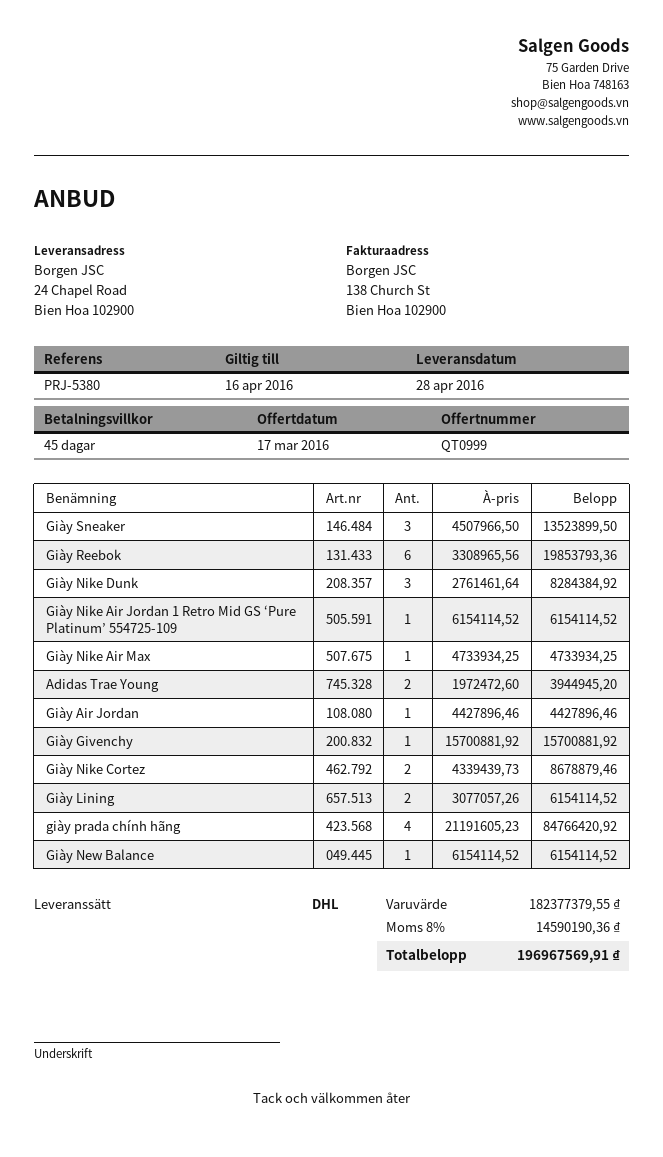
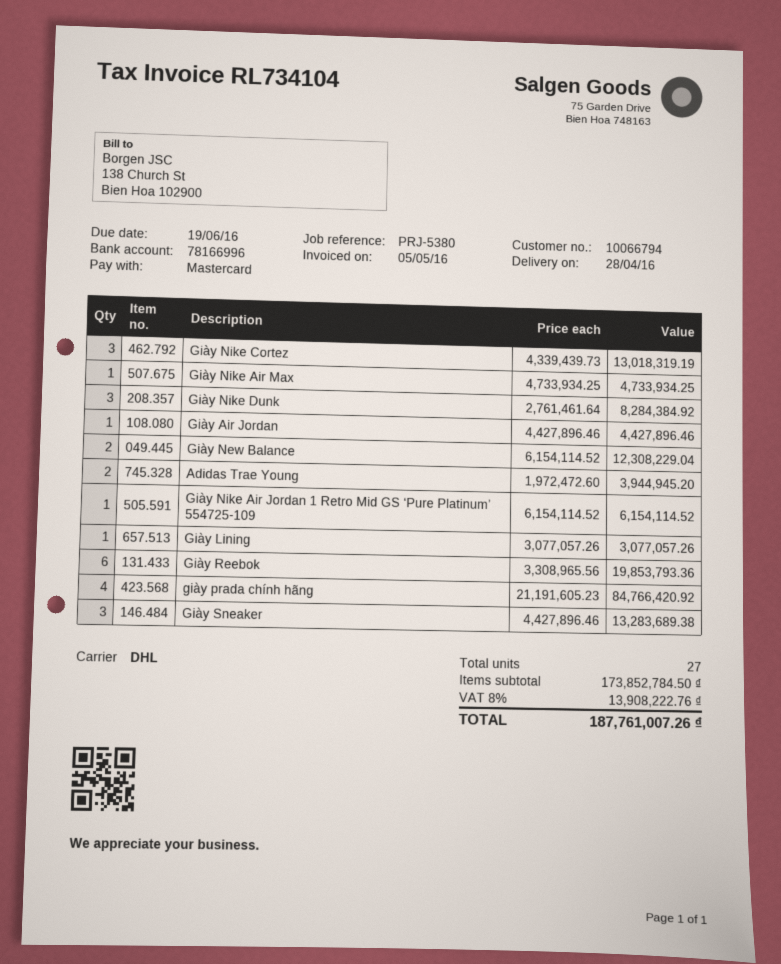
Giày Sneaker: 3 x 4507966.50 = 13523899.50 -> 3 x 4427896.46 = 13283689.38
Giày Givenchy: 1 x 15700881.92 = 15700881.92 -> none
Giày Nike Cortez: 2 x 4339439.73 = 8678879.46 -> 3 x 4339439.73 = 13018319.19
Giày Lining: 2 x 3077057.26 = 6154114.52 -> 1 x 3077057.26 = 3077057.26
Giày New Balance: 1 x 6154114.52 = 6154114.52 -> 2 x 6154114.52 = 12308229.04
subtotal: 182377379.55 -> 173852784.50
tax: 8% = 14590190.36 -> 8% = 13908222.76
total: 196967569.91 -> 187761007.26

